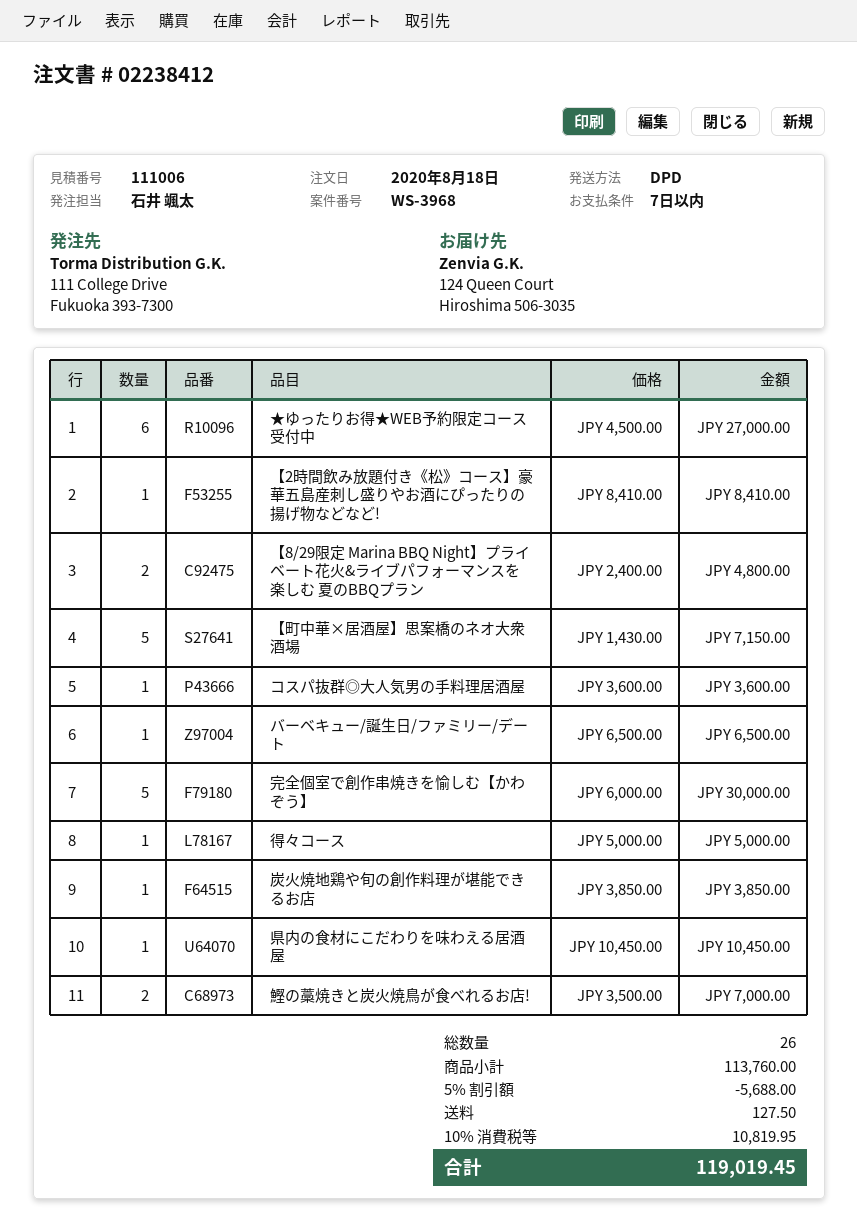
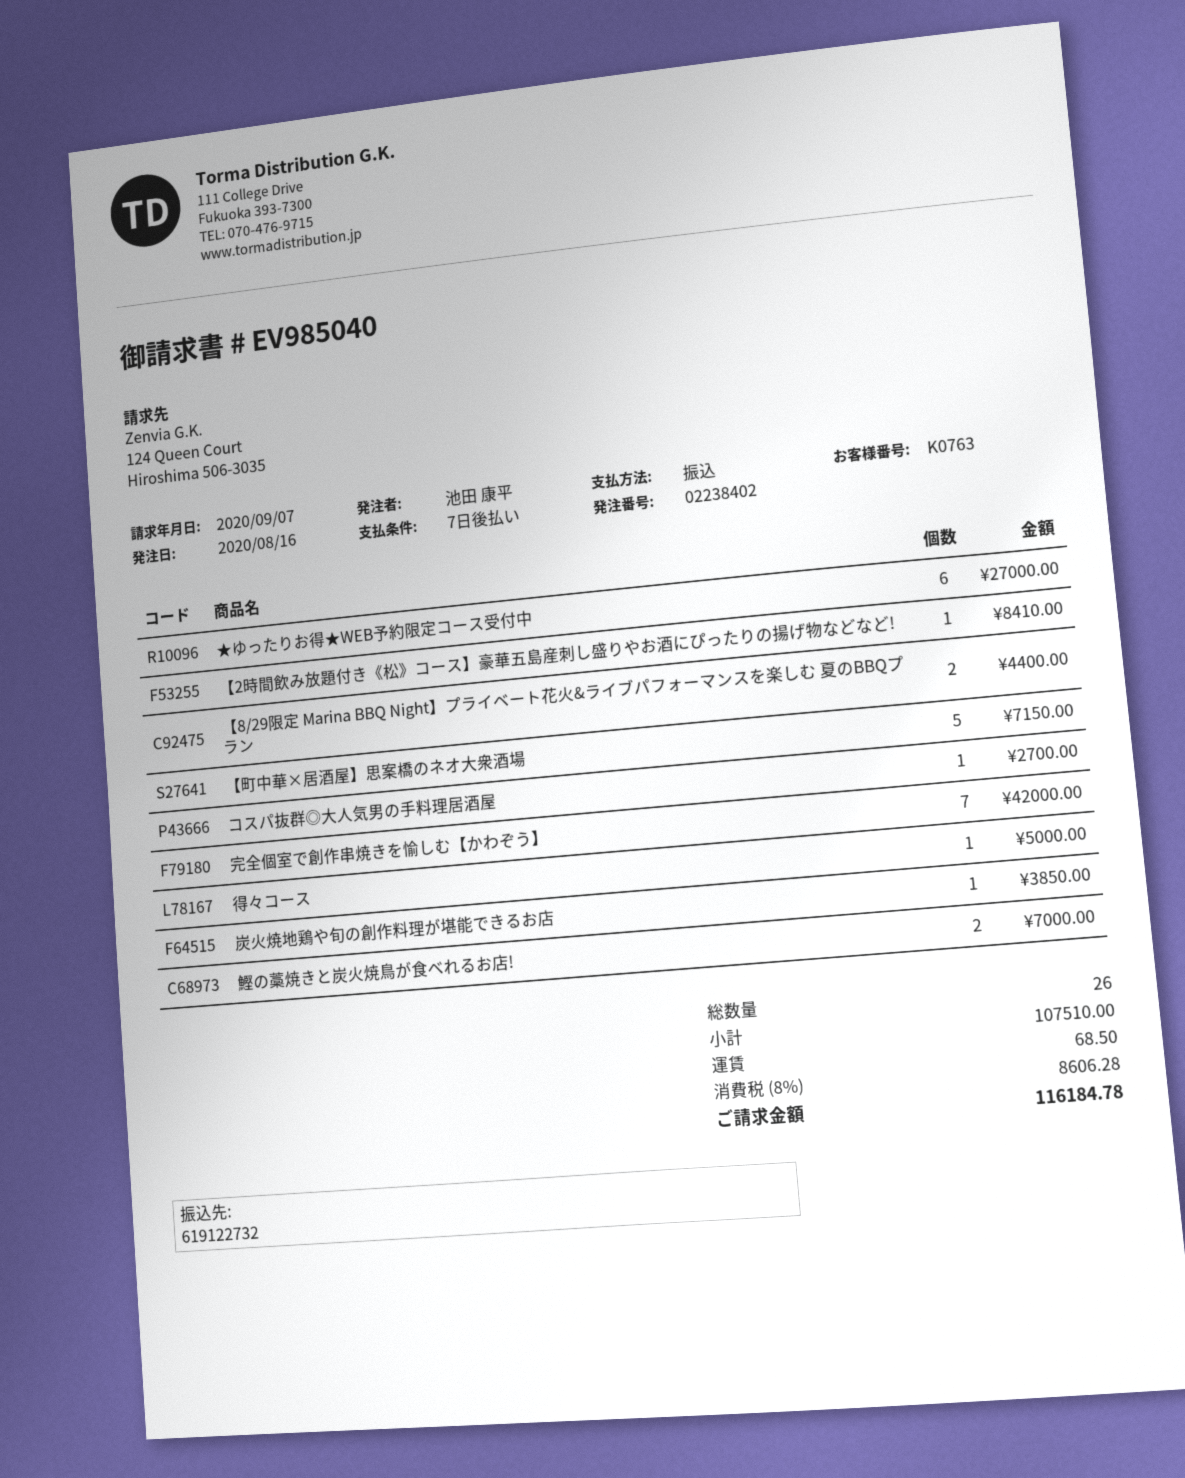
order number: 02238412 -> 02238402
order date: 2020-08-18 -> 2020-08-16
ordered by: 石井 颯太 -> 池田 康平
【8/29限定 Marina BBQ Night】プライベート花火&ライブパフォーマンスを楽しむ 夏のBBQプラン: 2 for 4800.00 -> 2 for 4400.00
コスパ抜群◎大人気男の手料理居酒屋: 1 for 3600.00 -> 1 for 2700.00
バーベキュー/誕生日/ファミリー/デート: 1 for 6500.00 -> none
完全個室で創作串焼きを愉しむ【かわぞう】: 5 for 30000.00 -> 7 for 42000.00
県内の食材にこだわりを味わえる居酒屋: 1 for 10450.00 -> none
subtotal: 113760.00 -> 107510.00
discount: 5% = 5688.00 -> none
shipping: 127.50 -> 68.50
tax: 10% = 10819.95 -> 8% = 8606.28
total: 119019.45 -> 116184.78

